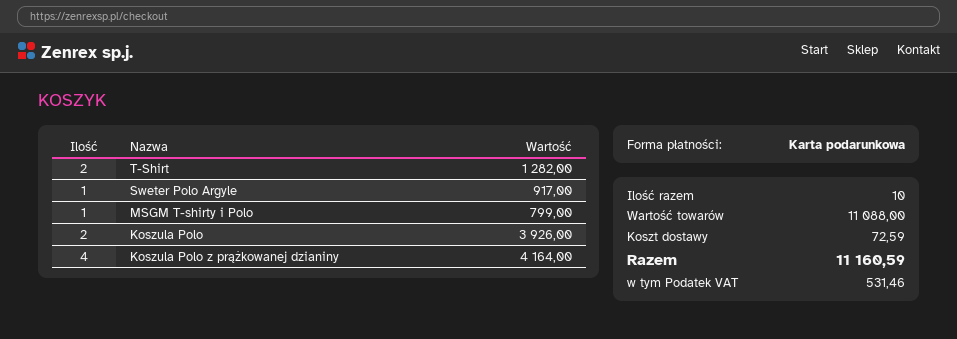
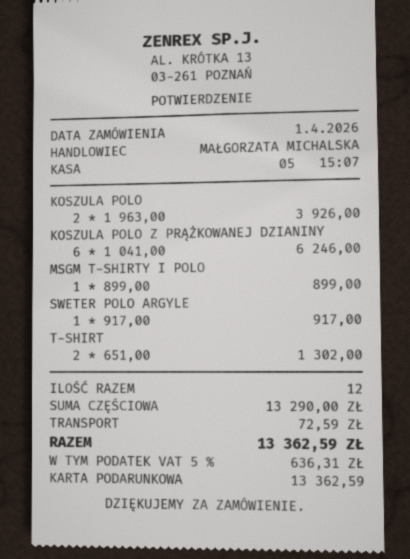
T-Shirt: 2 for 1282.00 -> 2 for 1302.00
MSGM T-shirty i Polo: 1 for 799.00 -> 1 for 899.00
Koszula Polo z prążkowanej dzianiny: 4 for 4164.00 -> 6 for 6246.00
total quantity: 10 -> 12
subtotal: 11088.00 -> 13290.00
tax: 531.46 -> 636.31
total: 11160.59 -> 13362.59

